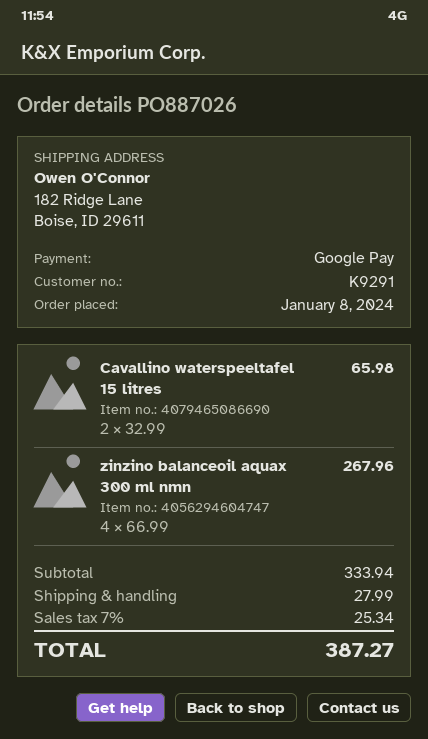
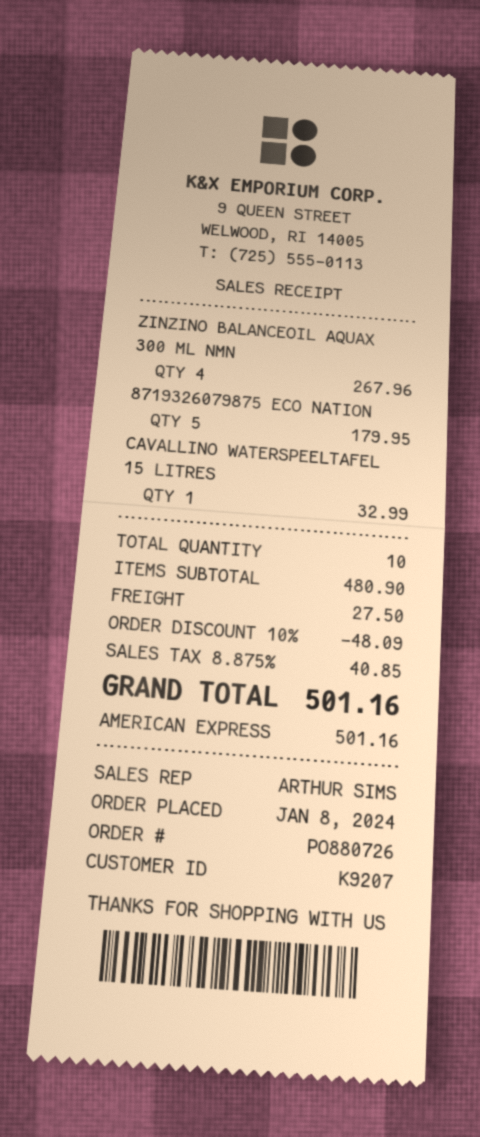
order number: PO887026 -> PO880726
customer number: K9291 -> K9207
payment method: Google Pay -> American Express
Cavallino waterspeeltafel 15 litres: 2 for 65.98 -> 1 for 32.99
8719326079875 ECO NATION: none -> 5 for 179.95
subtotal: 333.94 -> 480.90
discount: none -> 10% = 48.09
shipping: 27.99 -> 27.50
tax: 7% = 25.34 -> 8.875% = 40.85
total: 387.27 -> 501.16

